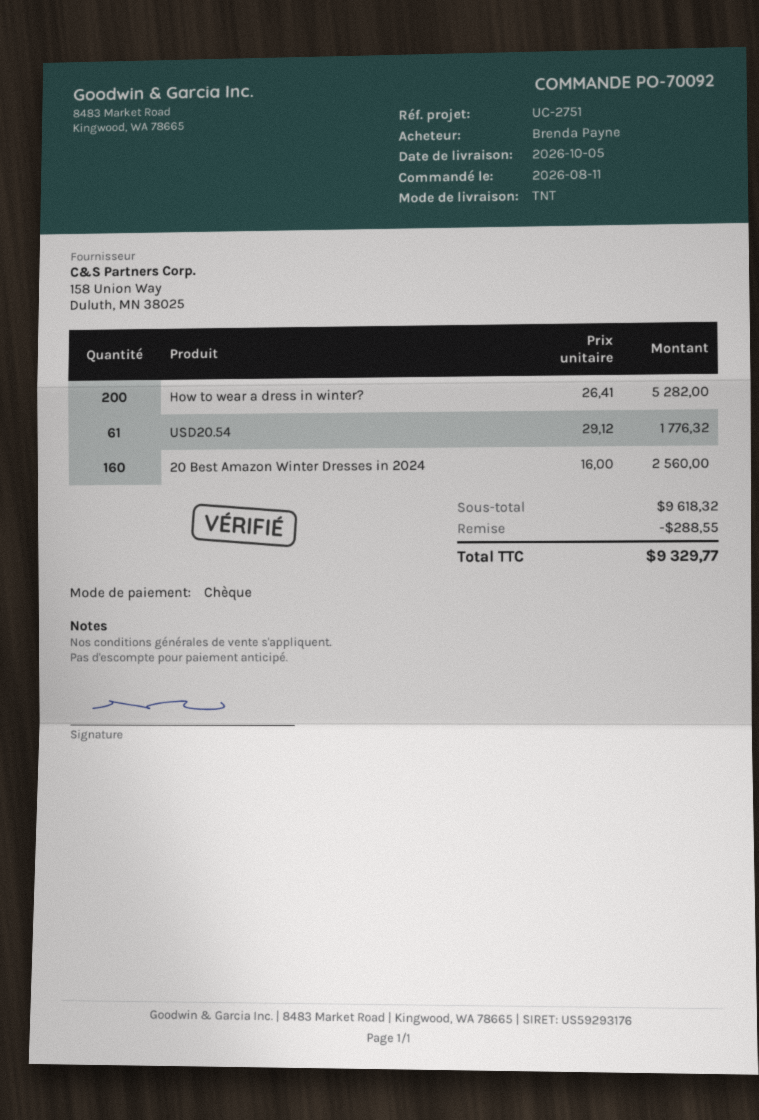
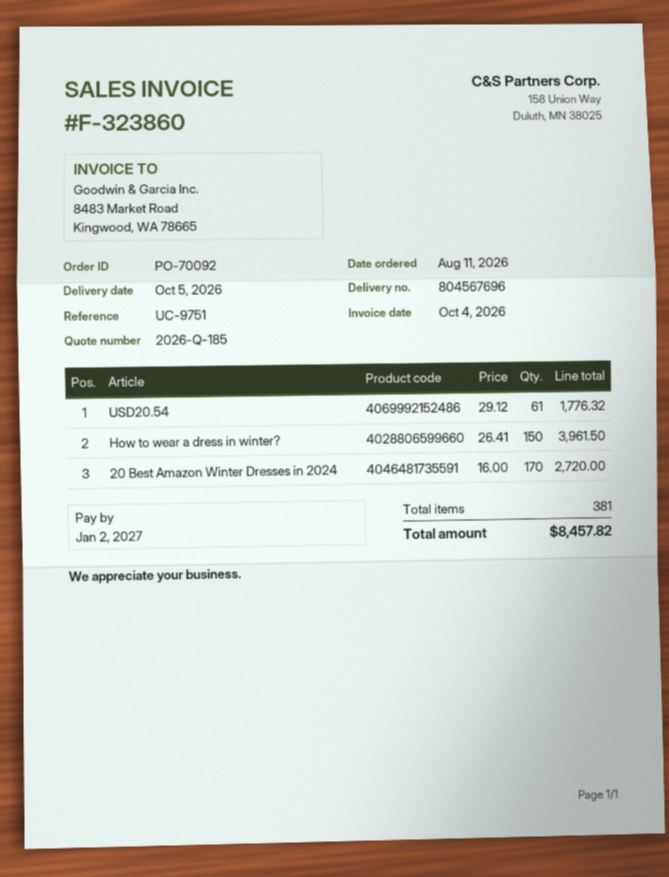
reference: UC-2751 -> UC-9751
How to wear a dress in winter?: 200 x 26.41 = 5282.00 -> 150 x 26.41 = 3961.50
20 Best Amazon Winter Dresses in 2024: 160 x 16.00 = 2560.00 -> 170 x 16.00 = 2720.00
discount: 288.55 -> none
total: 9329.77 -> 8457.82

